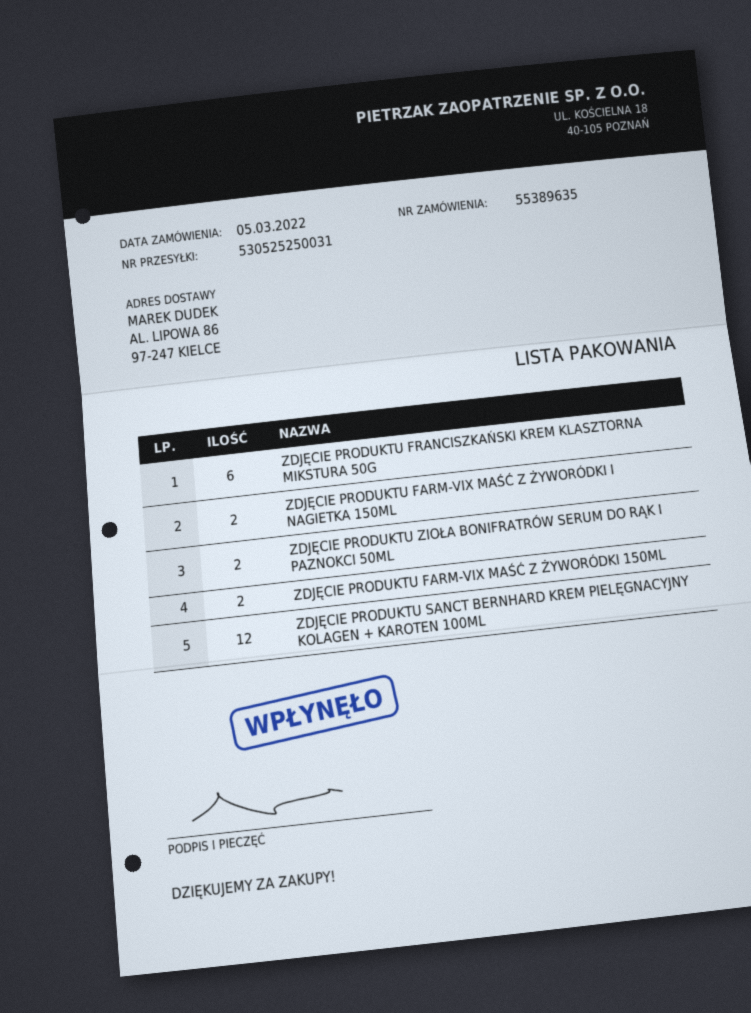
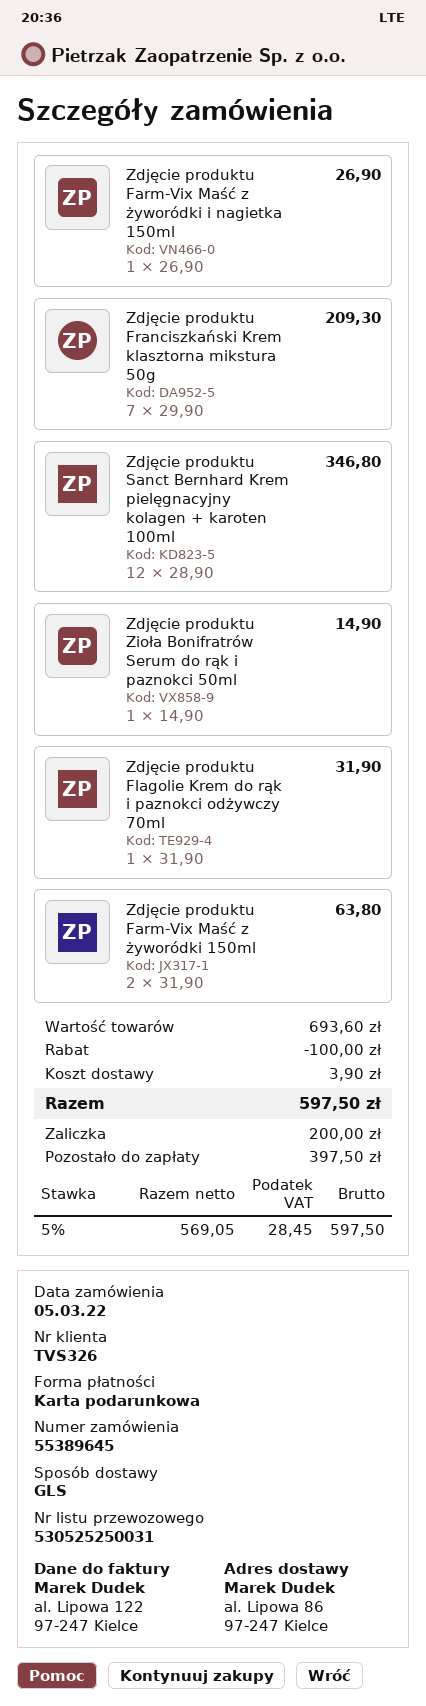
order number: 55389635 -> 55389645
ZDJĘCIE PRODUKTU FRANCISZKAŃSKI KREM KLASZTORNA MIKSTURA 50G: 6 -> 7
ZDJĘCIE PRODUKTU FARM-VIX MAŚĆ Z ŻYWORÓDKI I NAGIETKA 150ML: 2 -> 1
ZDJĘCIE PRODUKTU ZIOŁA BONIFRATRÓW SERUM DO RĄK I PAZNOKCI 50ML: 2 -> 1
Zdjęcie produktu Flagolie Krem do rąk i paznokci odżywczy 70ml: none -> 1

